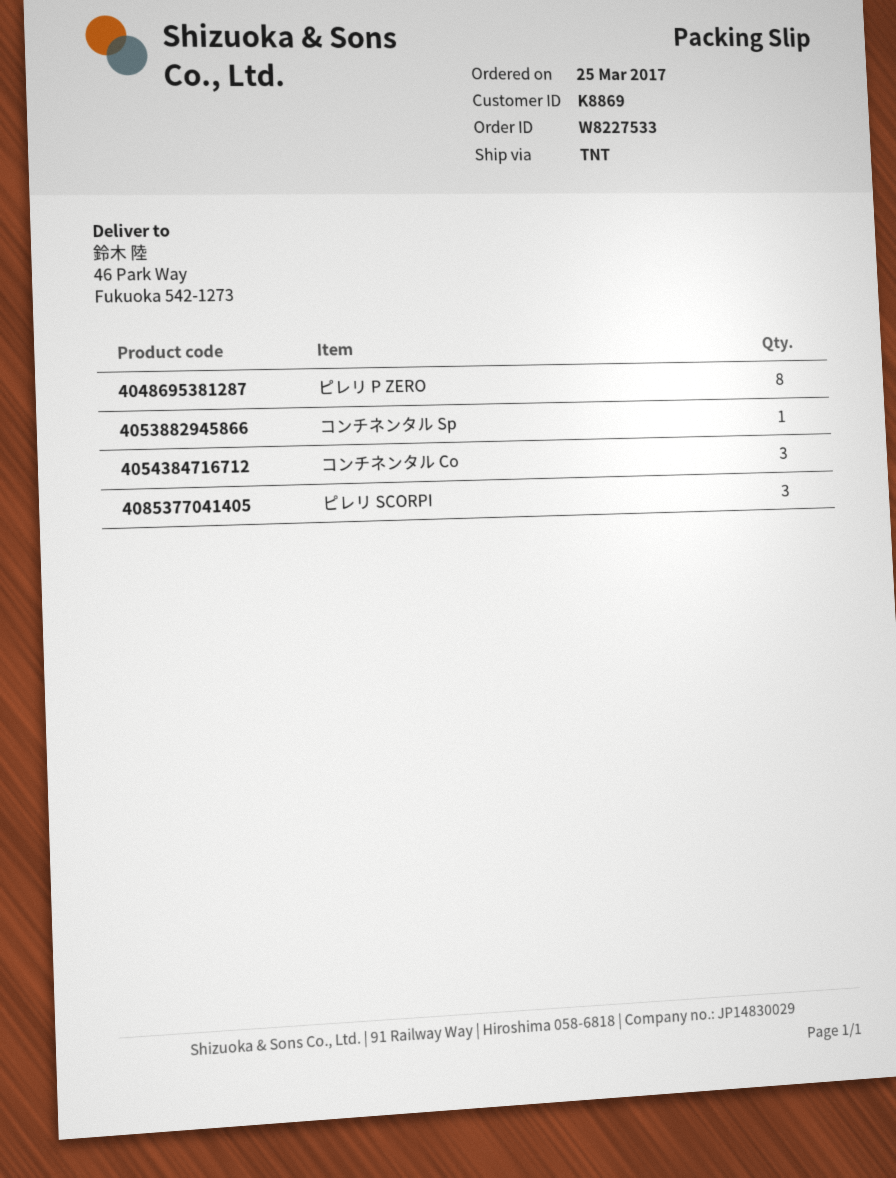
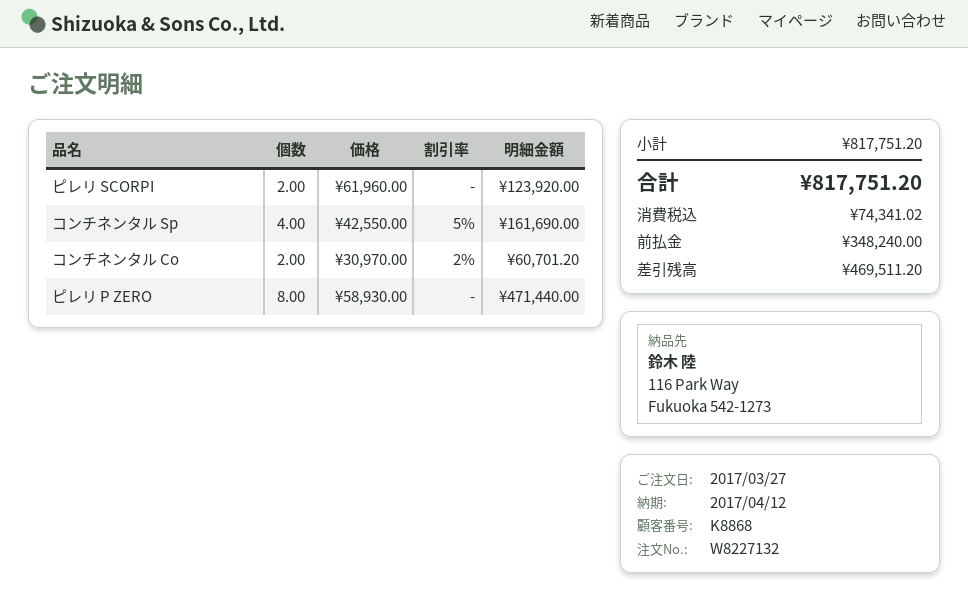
order number: W8227533 -> W8227132
order date: 2017-03-25 -> 2017-03-27
customer number: K8869 -> K8868
ship to: 46 Park Way, Fukuoka 542-1273 -> 116 Park Way, Fukuoka 542-1273
コンチネンタル Sp: 1 -> 4
コンチネンタル Co: 3 -> 2
ピレリ SCORPI: 3 -> 2

